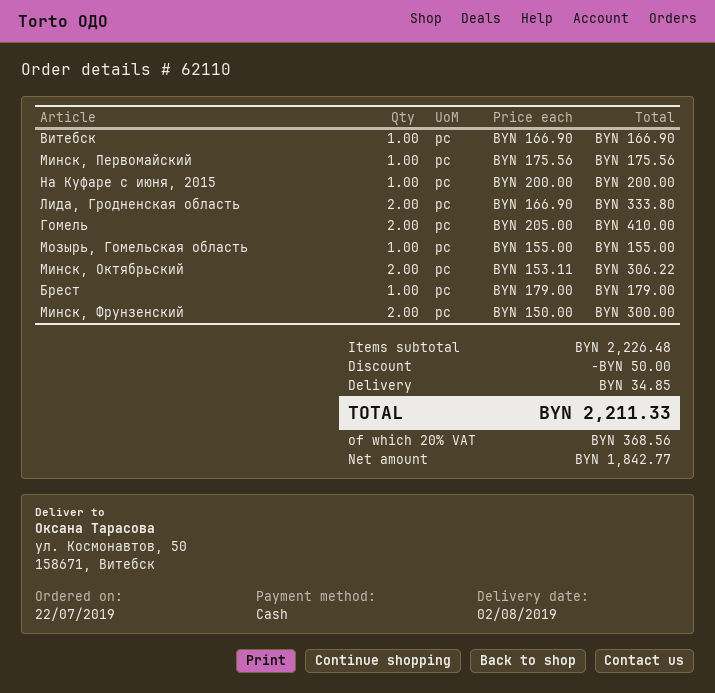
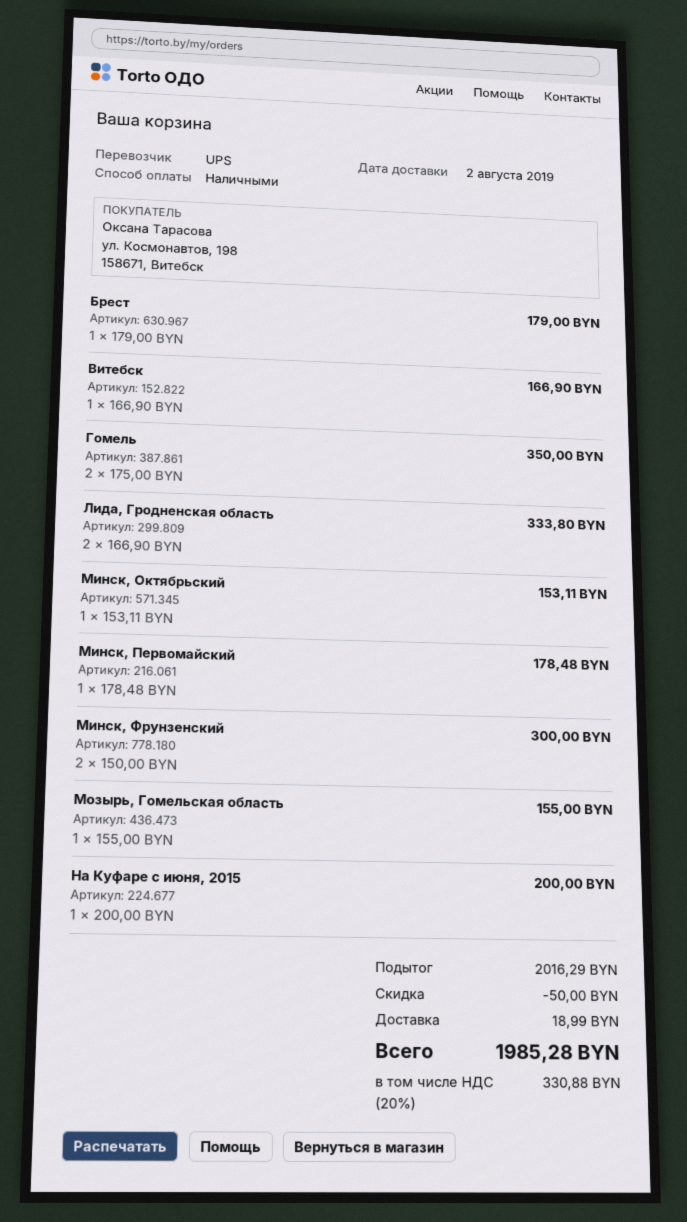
Минск, Первомайский: 1 x 175.56 = 175.56 -> 1 x 178.48 = 178.48
Гомель: 2 x 205.00 = 410.00 -> 2 x 175.00 = 350.00
Минск, Октябрьский: 2 x 153.11 = 306.22 -> 1 x 153.11 = 153.11
subtotal: 2226.48 -> 2016.29
shipping: 34.85 -> 18.99
tax: 20% = 368.56 -> 20% = 330.88
total: 2211.33 -> 1985.28

